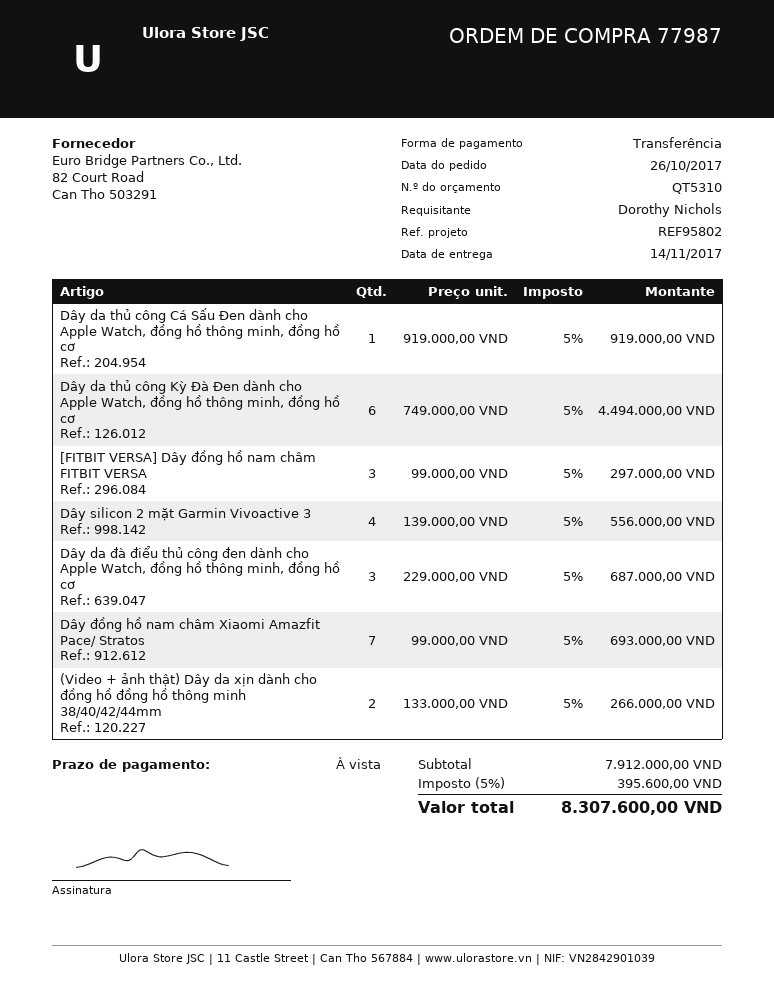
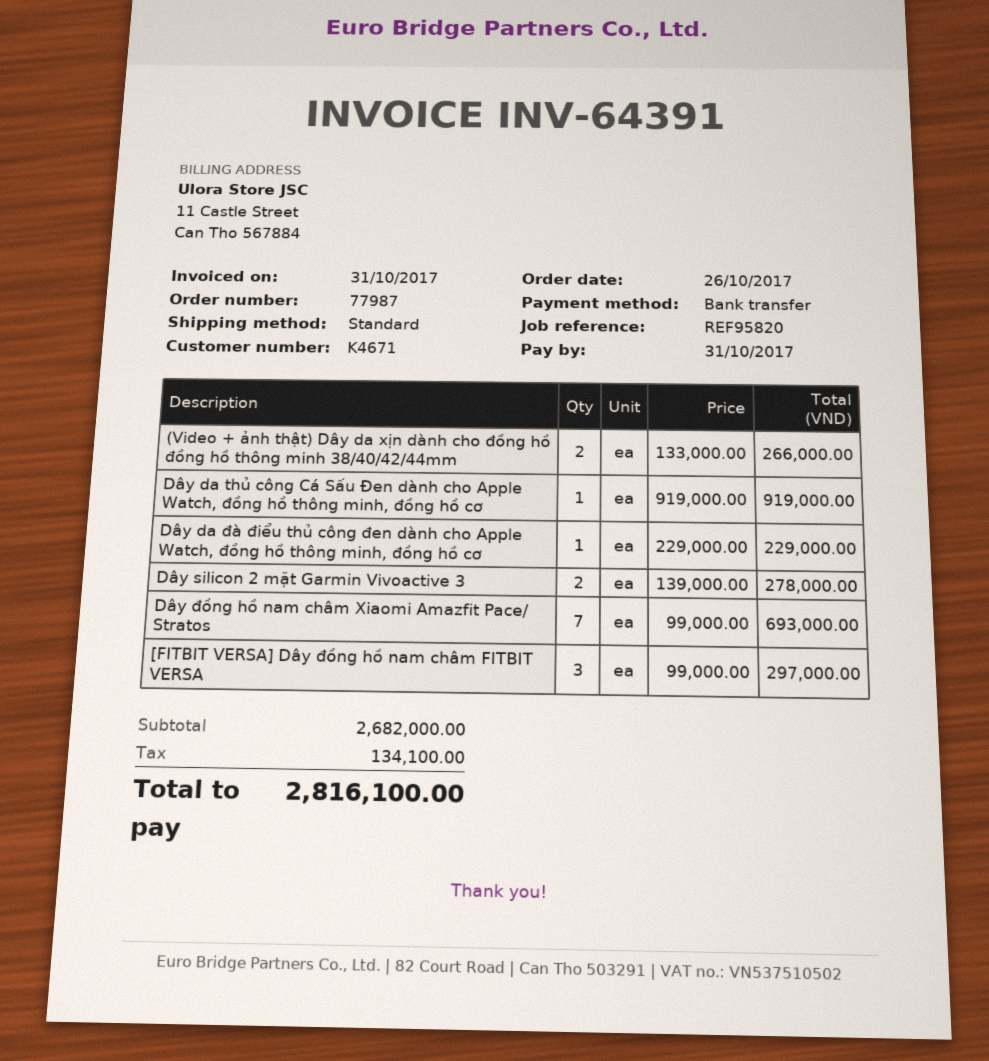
reference: REF95802 -> REF95820
Dây da thủ công Kỳ Đà Đen dành cho Apple Watch, đồng hồ thông minh, đồng hồ cơ: 6 x 749000.00 = 4494000.00 -> none
Dây silicon 2 mặt Garmin Vivoactive 3: 4 x 139000.00 = 556000.00 -> 2 x 139000.00 = 278000.00
Dây da đà điểu thủ công đen dành cho Apple Watch, đồng hồ thông minh, đồng hồ cơ: 3 x 229000.00 = 687000.00 -> 1 x 229000.00 = 229000.00
subtotal: 7912000.00 -> 2682000.00
tax: 395600.00 -> 134100.00
total: 8307600.00 -> 2816100.00

